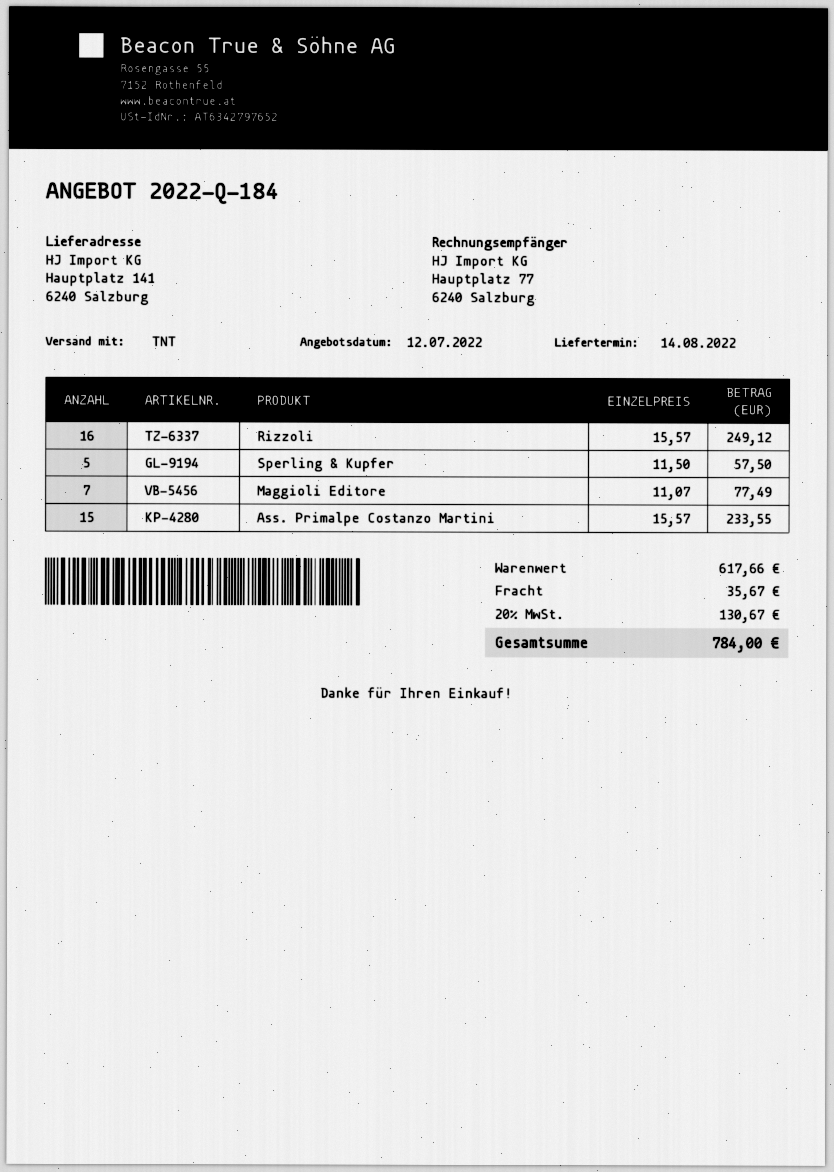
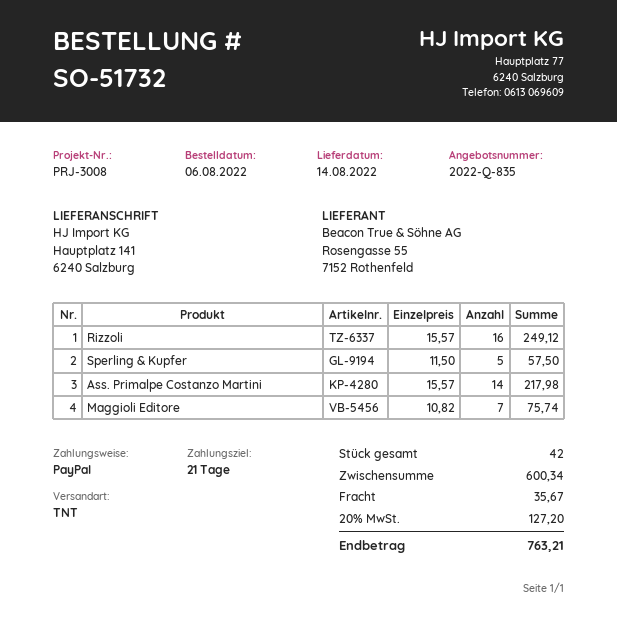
quote number: 2022-Q-184 -> 2022-Q-835
Maggioli Editore: 7 x 11.07 = 77.49 -> 7 x 10.82 = 75.74
Ass. Primalpe Costanzo Martini: 15 x 15.57 = 233.55 -> 14 x 15.57 = 217.98
subtotal: 617.66 -> 600.34
tax: 20% = 130.67 -> 20% = 127.20
total: 784.00 -> 763.21

